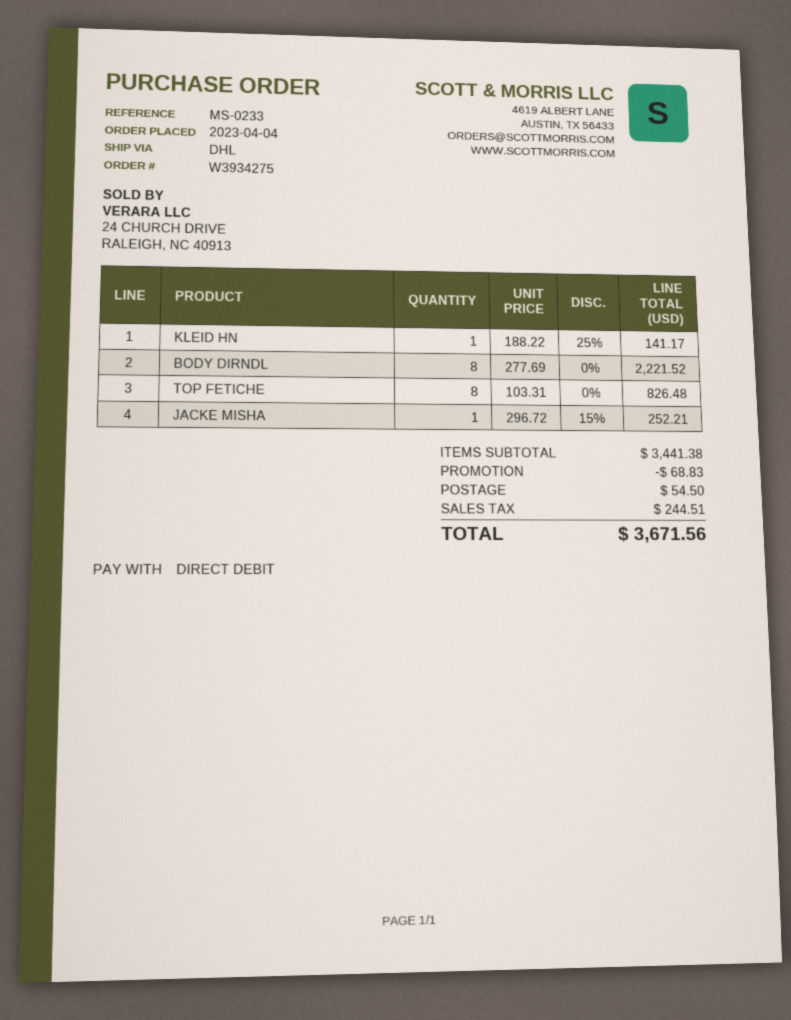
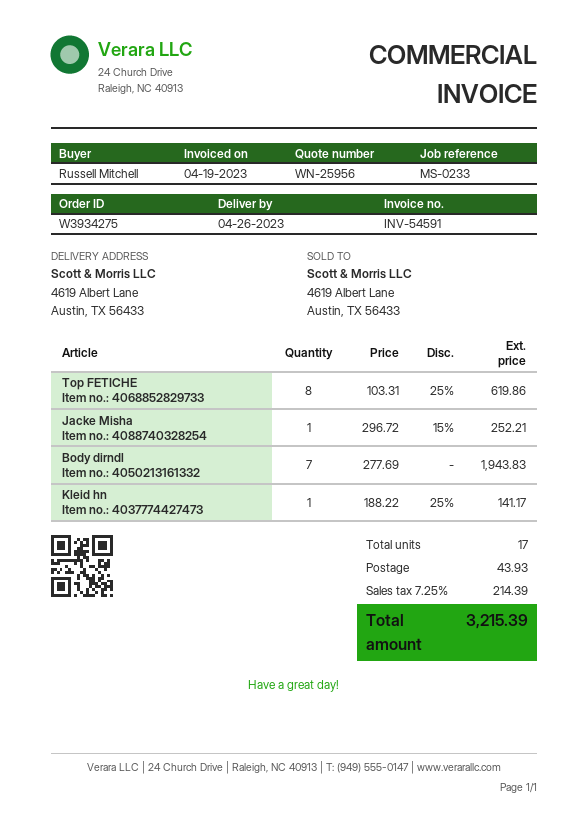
BODY DIRNDL: 8 x 277.69 = 2221.52 -> 7 x 277.69 = 1943.83
TOP FETICHE: 8 x 103.31 = 826.48 -> 8 x 103.31 - 25% = 619.86
discount: 68.83 -> none
shipping: 54.50 -> 43.93
tax: 244.51 -> 214.39
total: 3671.56 -> 3215.39

